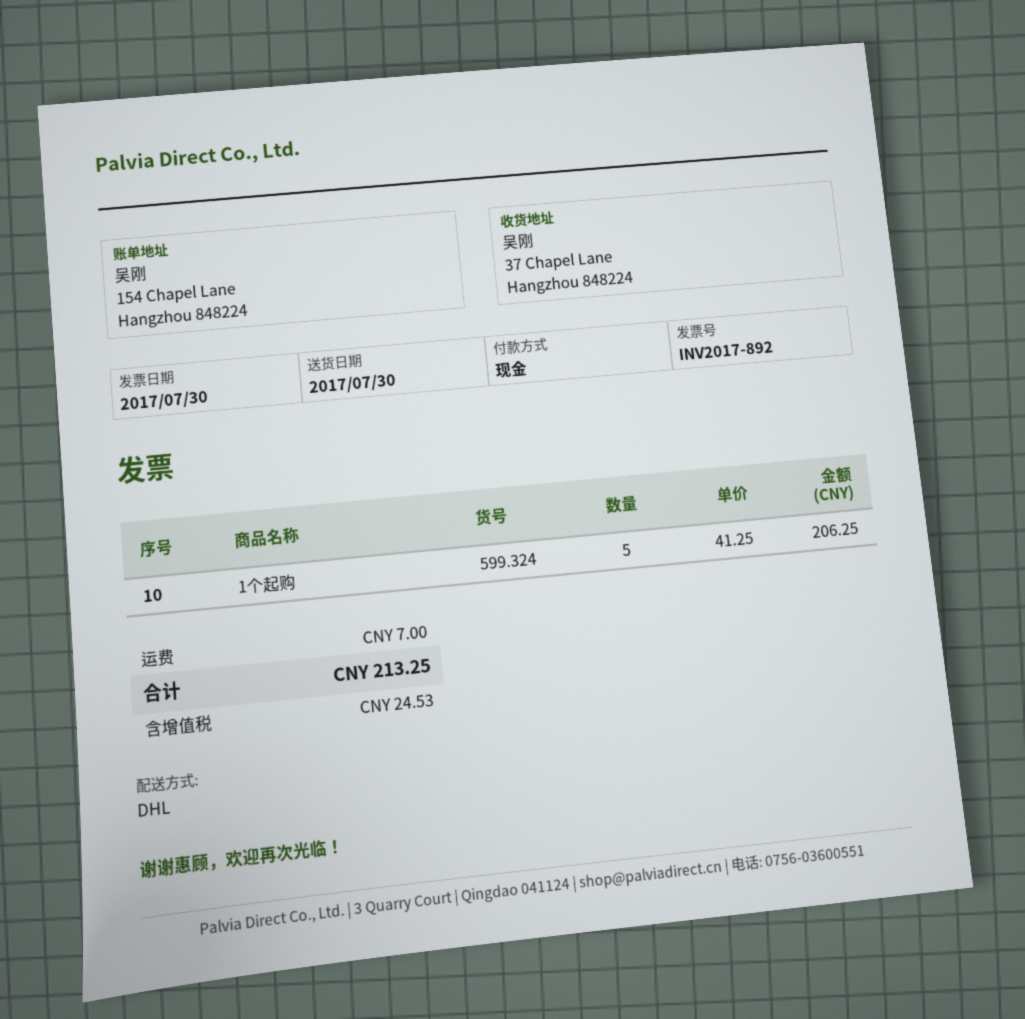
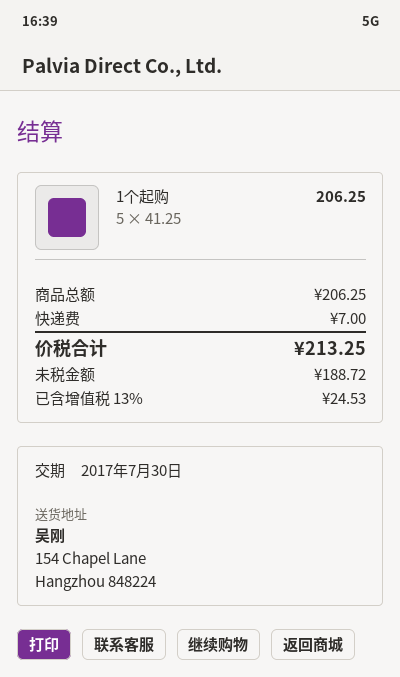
ship to: 37 Chapel Lane, Hangzhou 848224 -> 154 Chapel Lane, Hangzhou 848224

